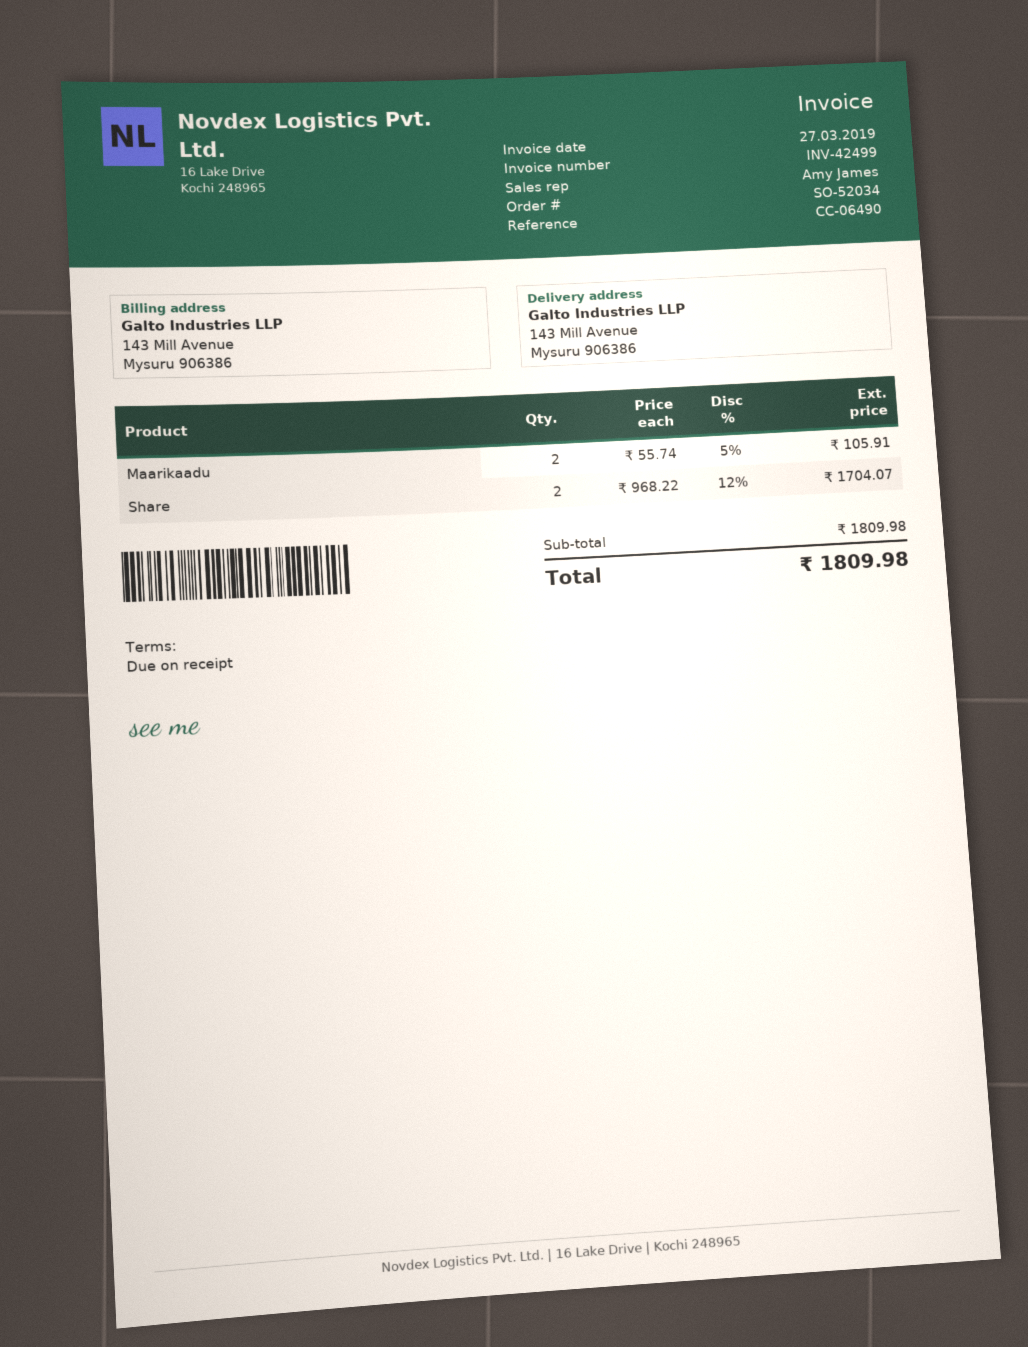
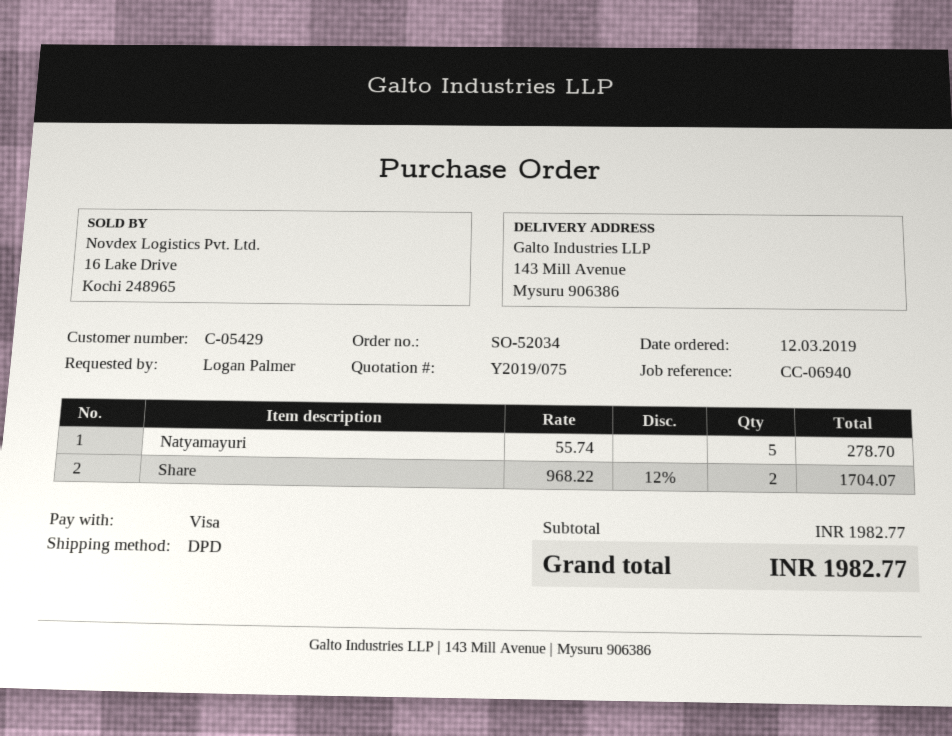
reference: CC-06490 -> CC-06940
Maarikaadu: 2 x 55.74 - 5% = 105.91 -> none
Natyamayuri: none -> 5 x 55.74 = 278.70
subtotal: 1809.98 -> 1982.77
total: 1809.98 -> 1982.77

